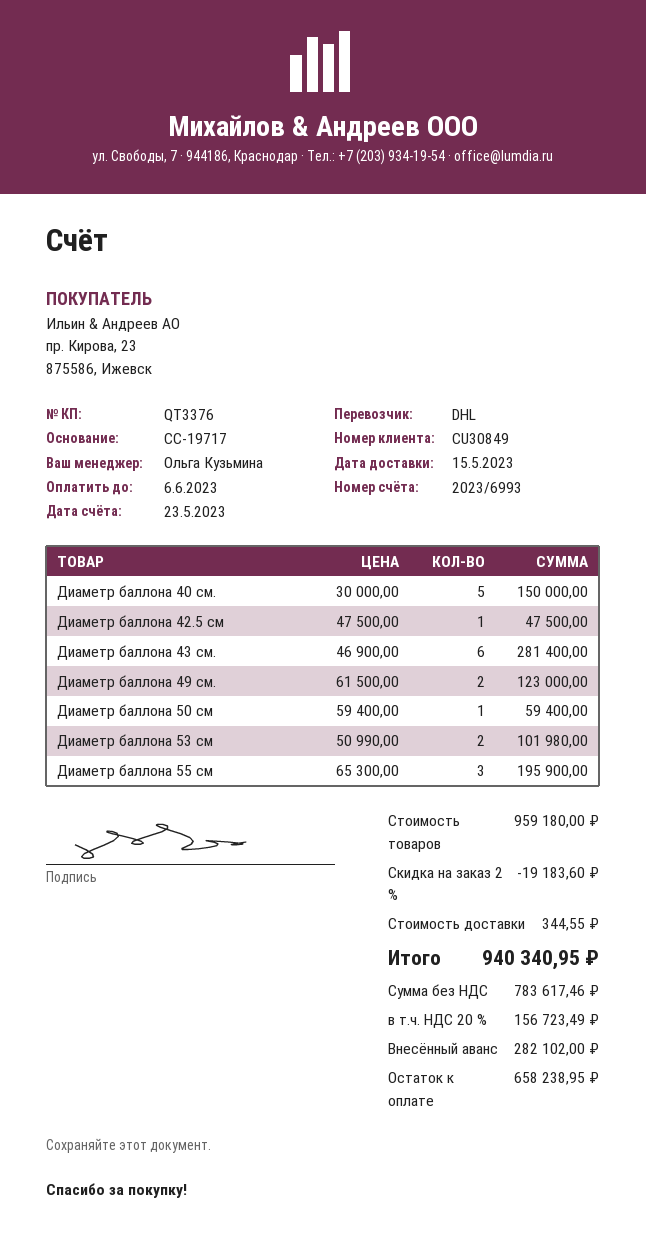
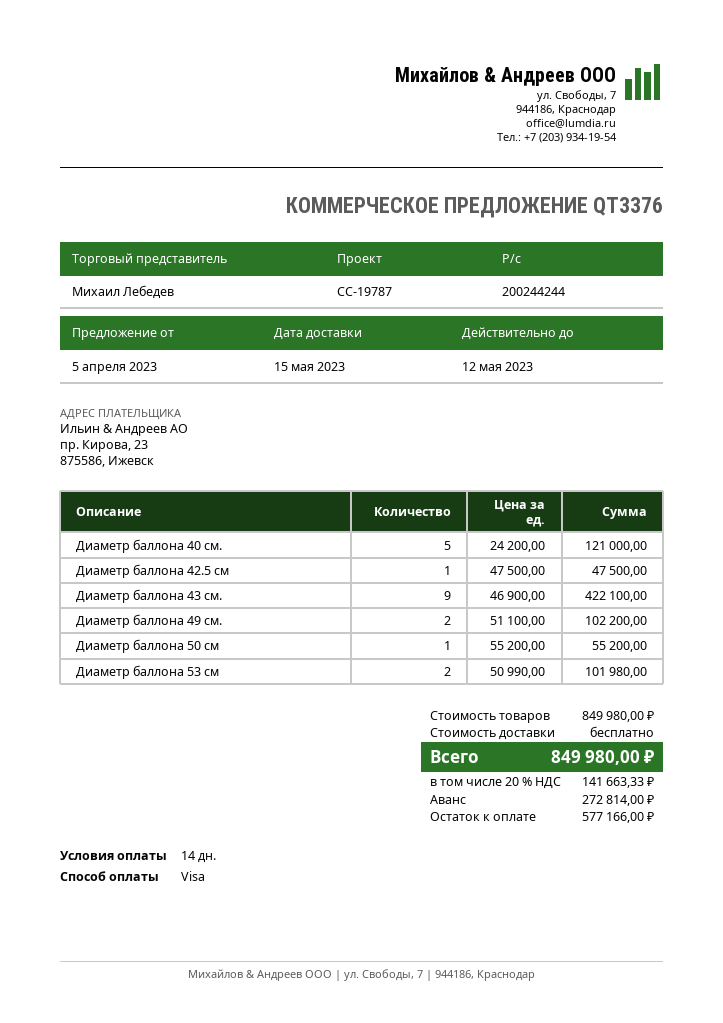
reference: CC-19717 -> CC-19787
sales rep: Ольга Кузьмина -> Михаил Лебедев
Диаметр баллона 40 см.: 5 x 30000.00 = 150000.00 -> 5 x 24200.00 = 121000.00
Диаметр баллона 43 см.: 6 x 46900.00 = 281400.00 -> 9 x 46900.00 = 422100.00
Диаметр баллона 49 см.: 2 x 61500.00 = 123000.00 -> 2 x 51100.00 = 102200.00
Диаметр баллона 50 см: 1 x 59400.00 = 59400.00 -> 1 x 55200.00 = 55200.00
Диаметр баллона 55 см: 3 x 65300.00 = 195900.00 -> none
subtotal: 959180.00 -> 849980.00
discount: 2% = 19183.60 -> none
shipping: 344.55 -> 0.00
tax: 20% = 156723.49 -> 20% = 141663.33
total: 940340.95 -> 849980.00
deposit: 282102.00 -> 272814.00
balance: 658238.95 -> 577166.00

